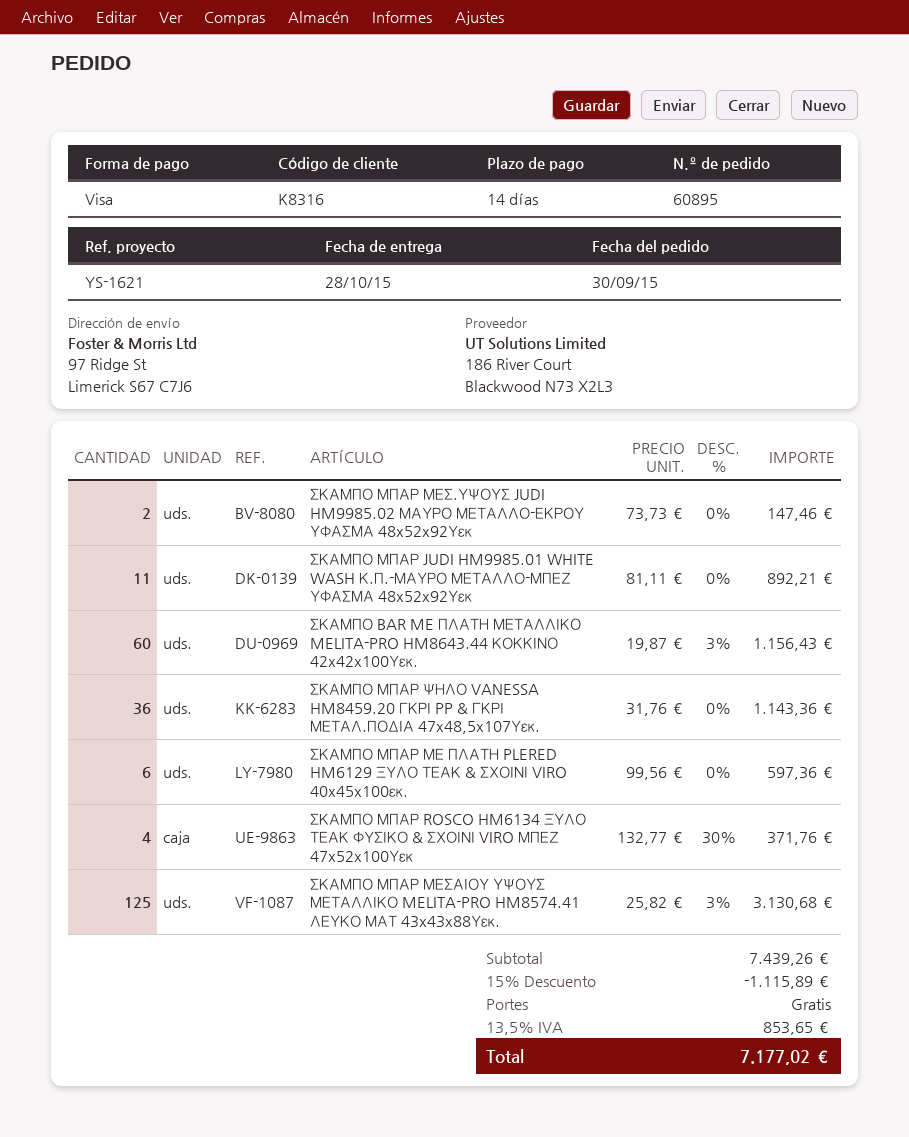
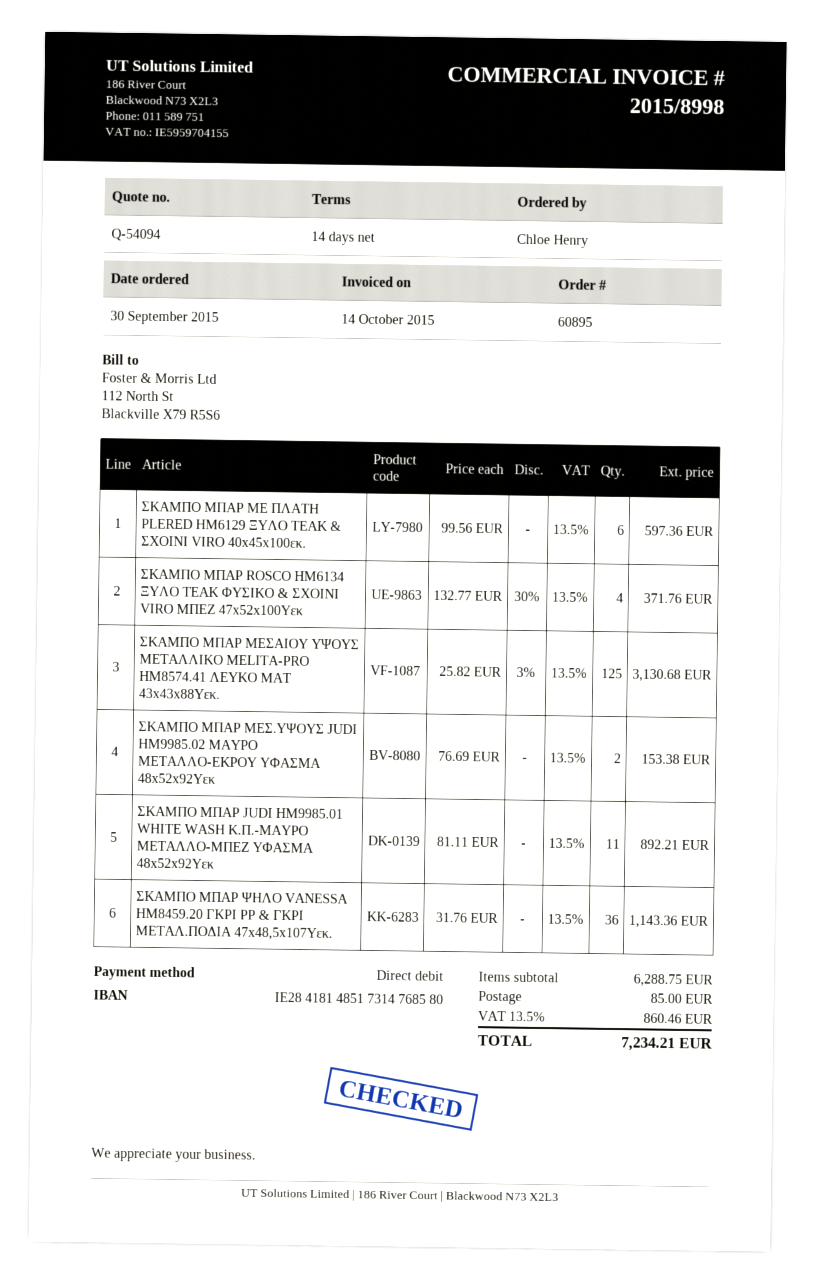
payment method: Visa -> direct debit
ΣΚΑΜΠΟ ΜΠΑΡ ΜΕΣ.ΥΨΟΥΣ JUDI HM9985.02 ΜΑΥΡΟ ΜΕΤΑΛΛΟ-ΕΚΡΟΥ ΥΦΑΣΜΑ 48x52x92Υεκ: 2 x 73.73 = 147.46 -> 2 x 76.69 = 153.38
ΣΚΑΜΠΟ BAR ME ΠΛΑΤΗ ΜΕΤΑΛΛΙΚΟ MELITA-PRO HM8643.44 ΚΟΚΚΙΝΟ 42x42x100Υεκ.: 60 x 19.87 - 3% = 1156.43 -> none
subtotal: 7439.26 -> 6288.75
discount: 15% = 1115.89 -> none
shipping: 0.00 -> 85.00
tax: 13.5% = 853.65 -> 13.5% = 860.46
total: 7177.02 -> 7234.21

